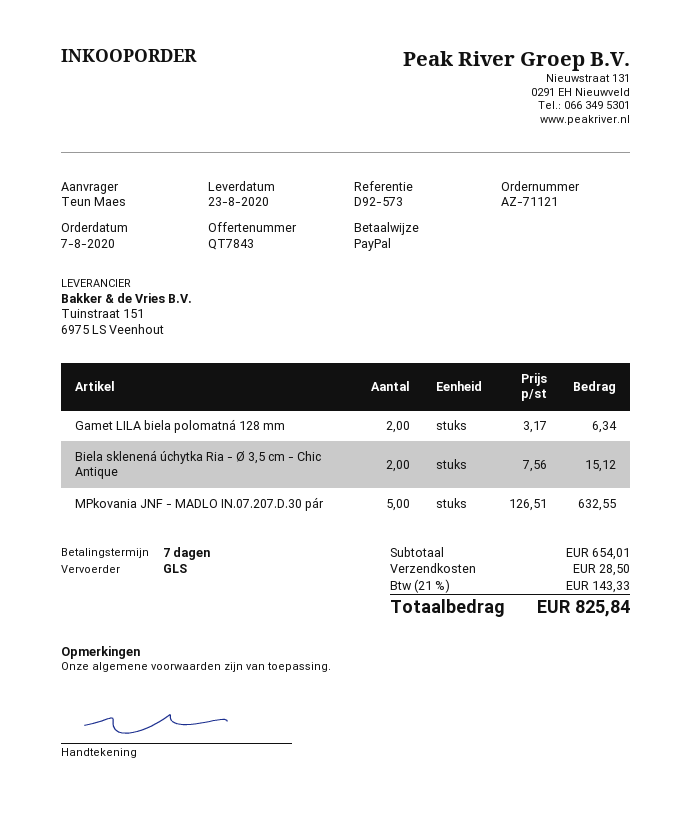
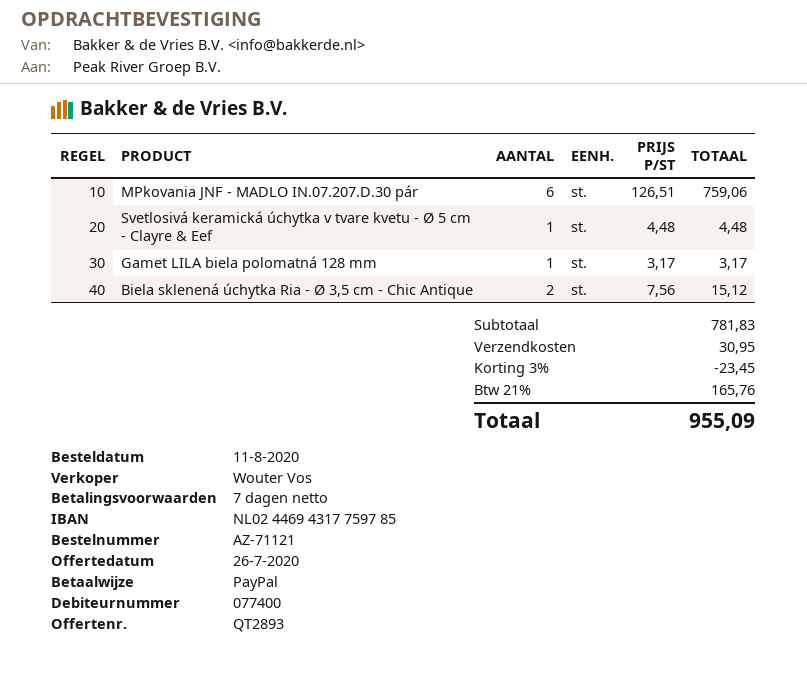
quote number: QT7843 -> QT2893
order date: 2020-08-07 -> 2020-08-11
Gamet LILA biela polomatná 128 mm: 2 x 3.17 = 6.34 -> 1 x 3.17 = 3.17
MPkovania JNF - MADLO IN.07.207.D.30 pár: 5 x 126.51 = 632.55 -> 6 x 126.51 = 759.06
Svetlosivá keramická úchytka v tvare kvetu - Ø 5 cm - Clayre & Eef: none -> 1 x 4.48 = 4.48
subtotal: 654.01 -> 781.83
discount: none -> 3% = 23.45
shipping: 28.50 -> 30.95
tax: 21% = 143.33 -> 21% = 165.76
total: 825.84 -> 955.09

